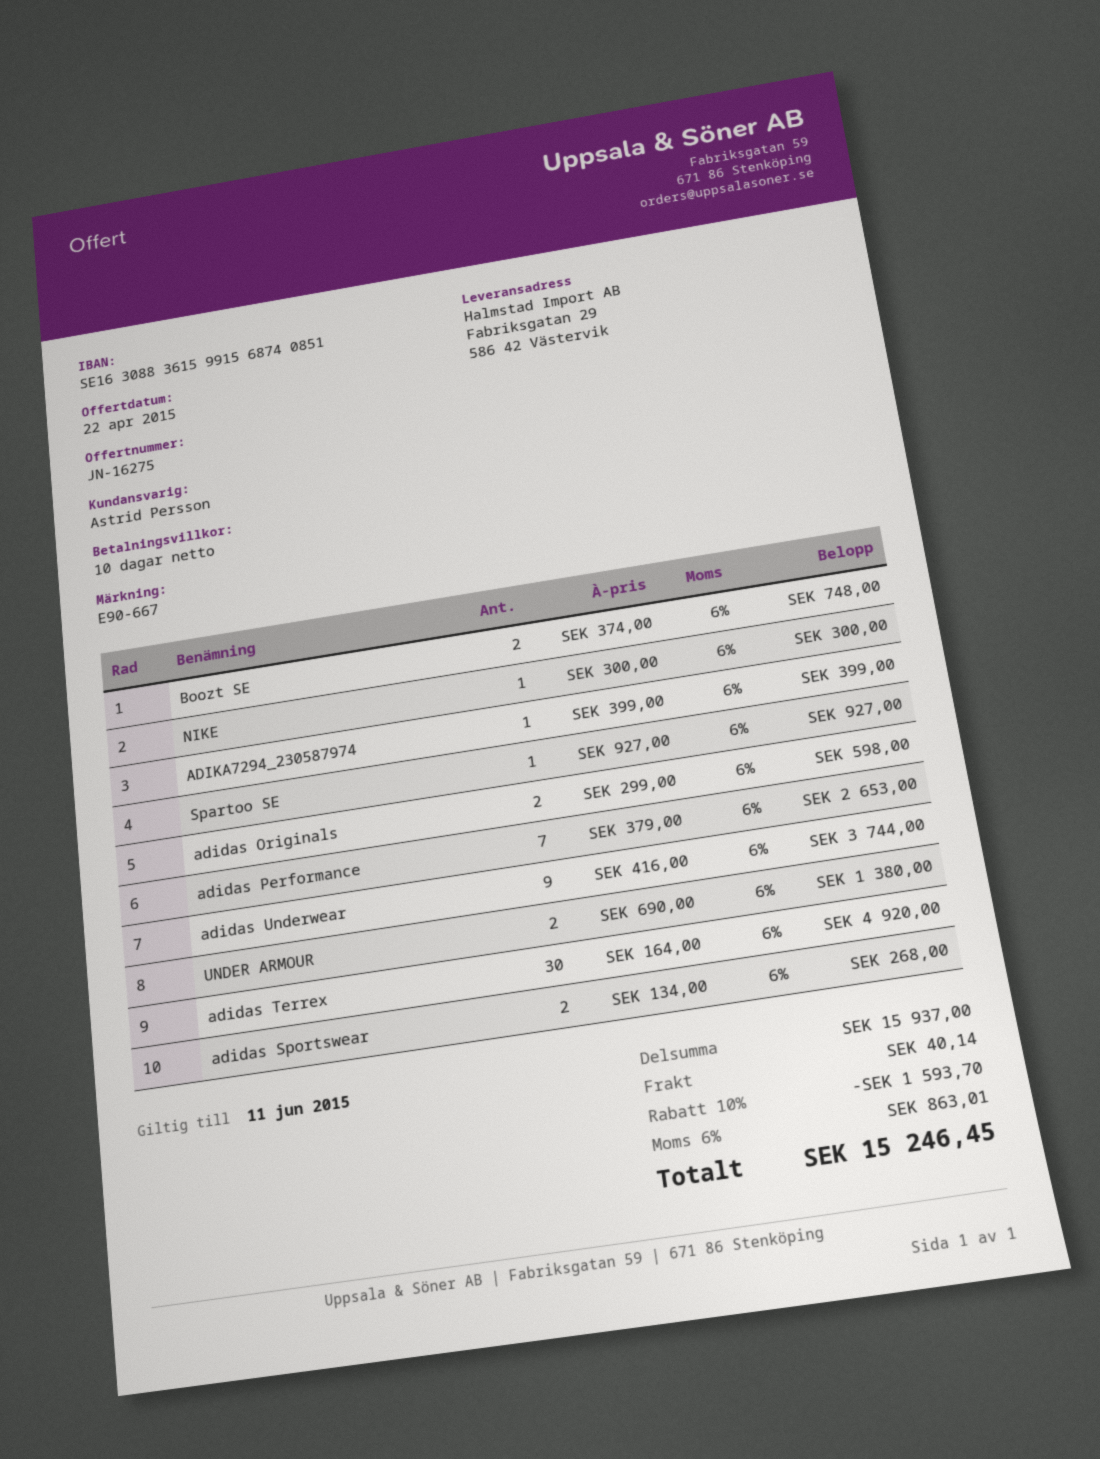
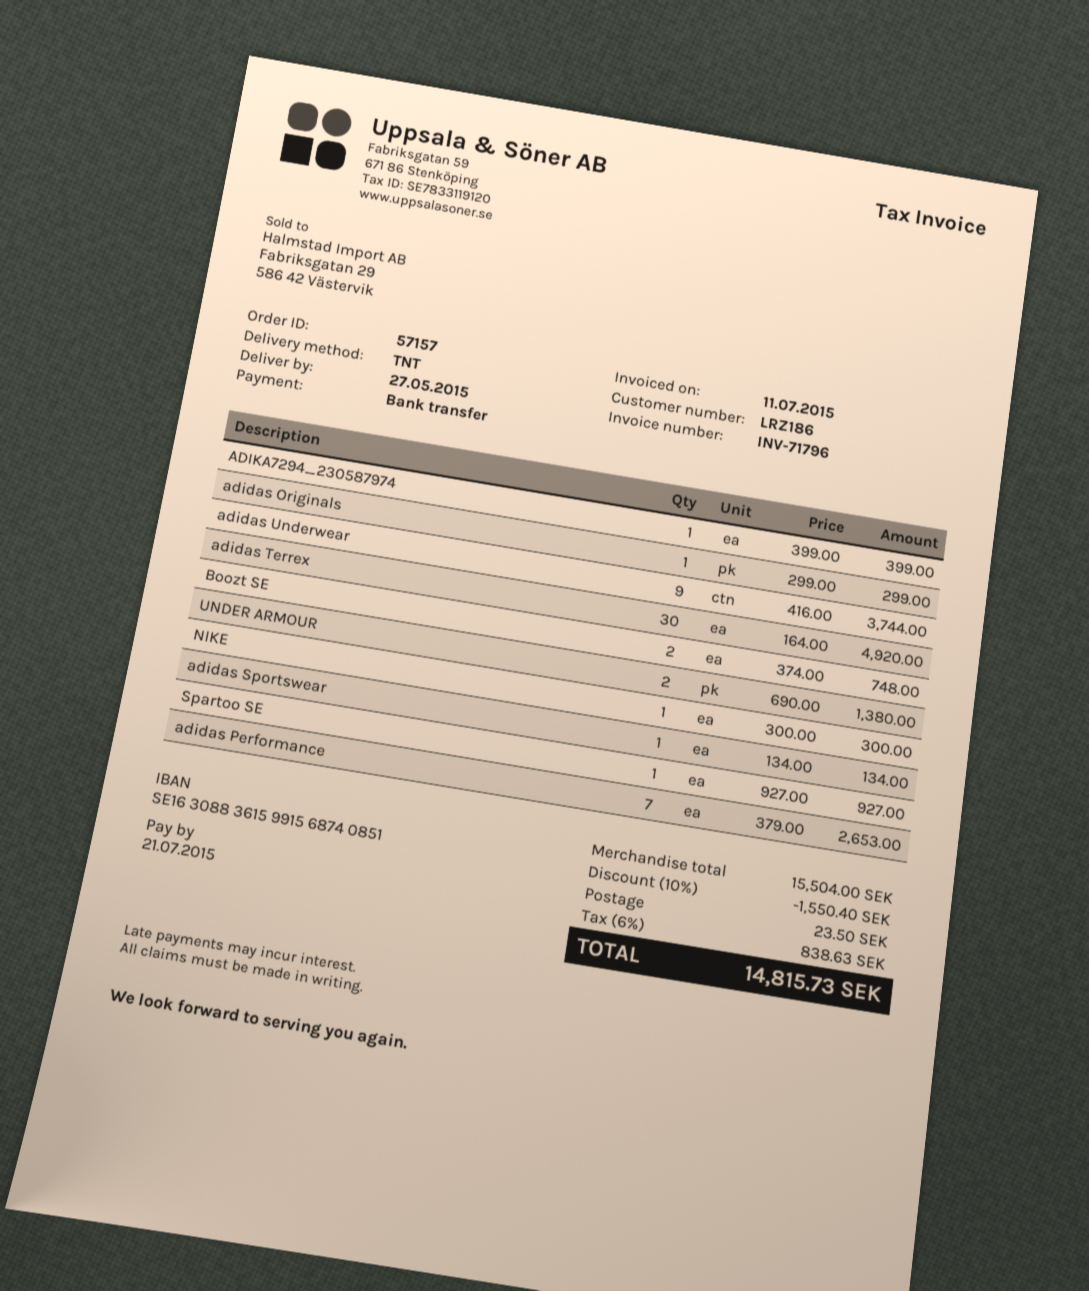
adidas Originals: 2 x 299.00 = 598.00 -> 1 x 299.00 = 299.00
adidas Sportswear: 2 x 134.00 = 268.00 -> 1 x 134.00 = 134.00
subtotal: 15937.00 -> 15504.00
discount: 10% = 1593.70 -> 10% = 1550.40
shipping: 40.14 -> 23.50
tax: 6% = 863.01 -> 6% = 838.63
total: 15246.45 -> 14815.73

